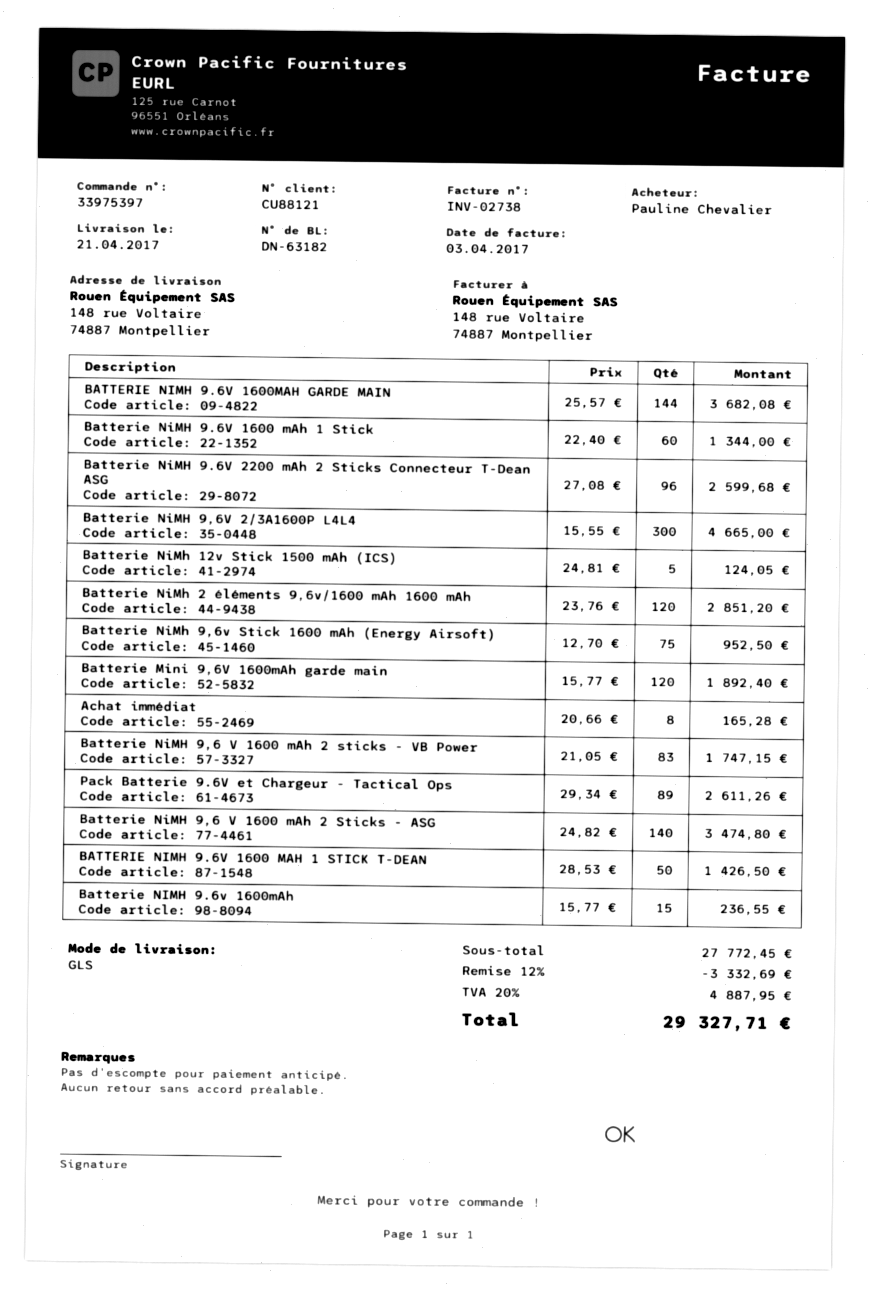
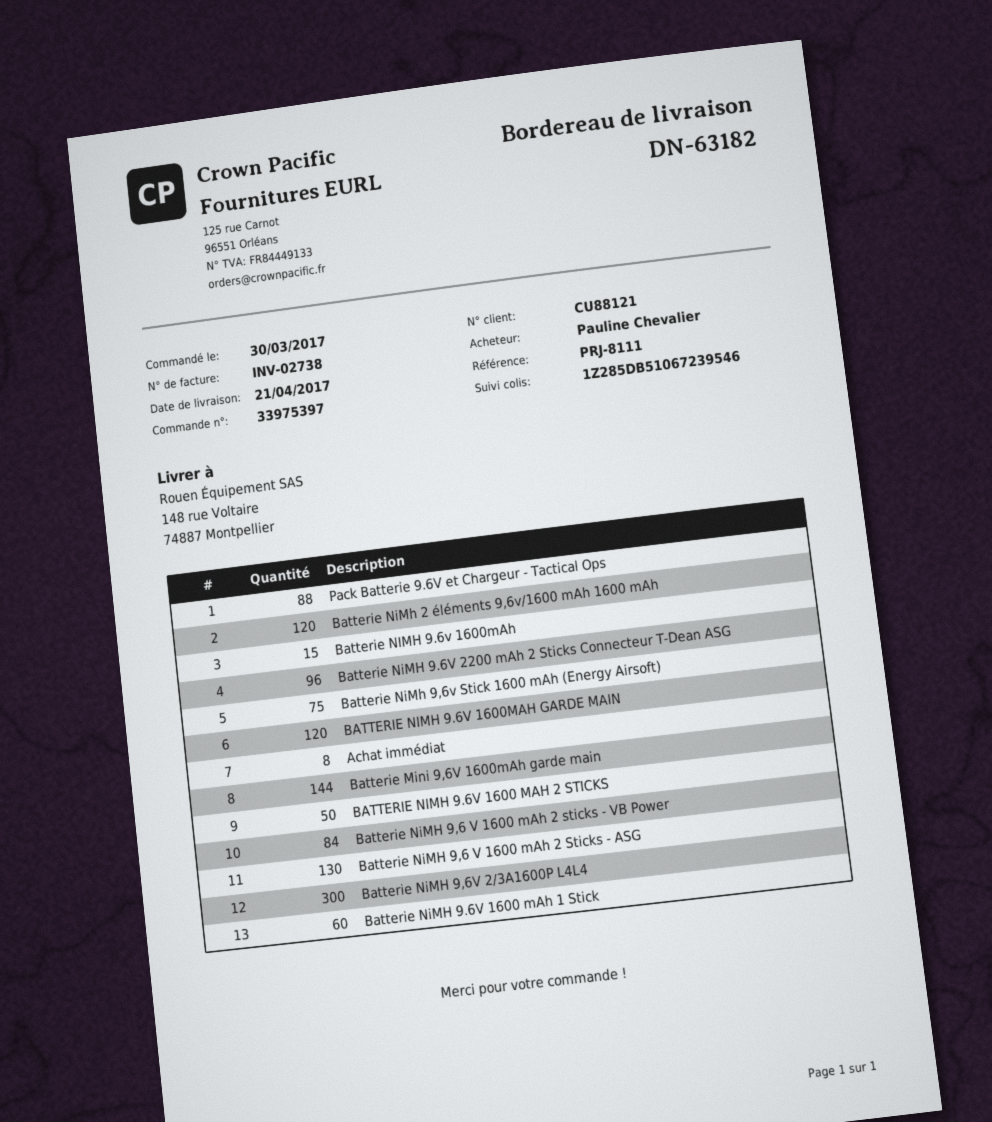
BATTERIE NIMH 9.6V 1600MAH GARDE MAIN: 144 -> 120
Batterie NiMh 12v Stick 1500 mAh (ICS): 5 -> none
Batterie Mini 9,6V 1600mAh garde main: 120 -> 144
Batterie NiMH 9,6 V 1600 mAh 2 sticks - VB Power: 83 -> 84
Pack Batterie 9.6V et Chargeur - Tactical Ops: 89 -> 88
Batterie NiMH 9,6 V 1600 mAh 2 Sticks - ASG: 140 -> 130
BATTERIE NIMH 9.6V 1600 MAH 1 STICK T-DEAN: 50 -> none
BATTERIE NIMH 9.6V 1600 MAH 2 STICKS: none -> 50

